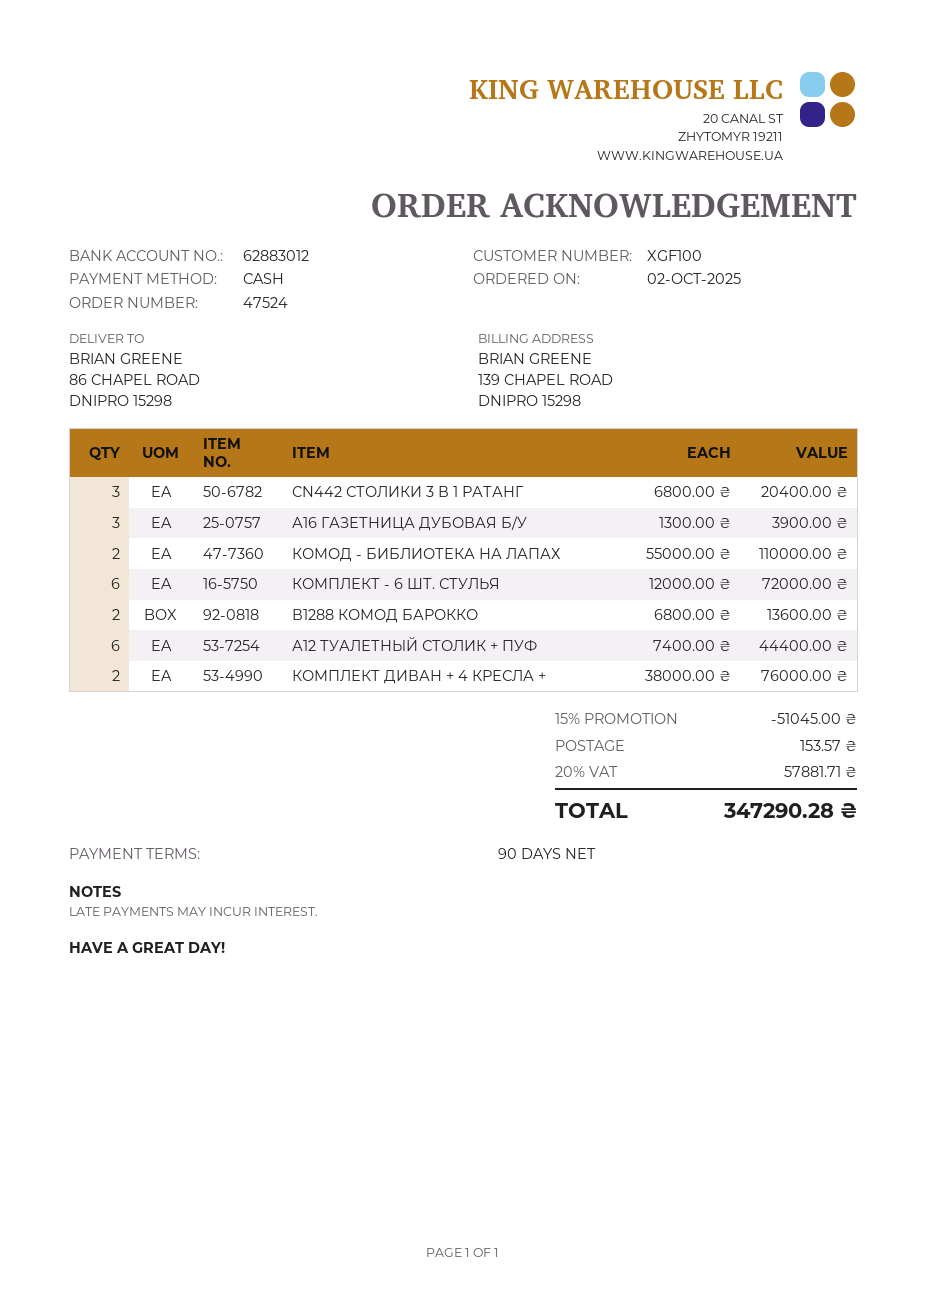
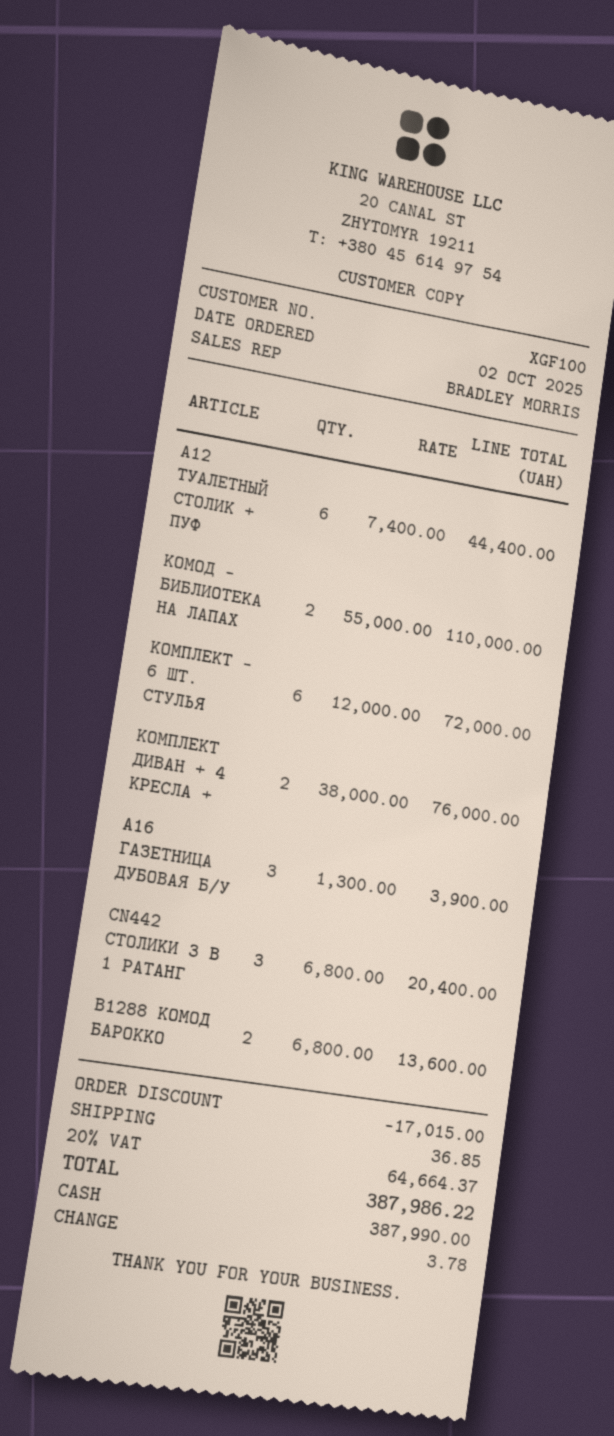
discount: 51045.00 -> 17015.00
shipping: 153.57 -> 36.85
tax: 20% = 57881.71 -> 20% = 64664.37
total: 347290.28 -> 387986.22

